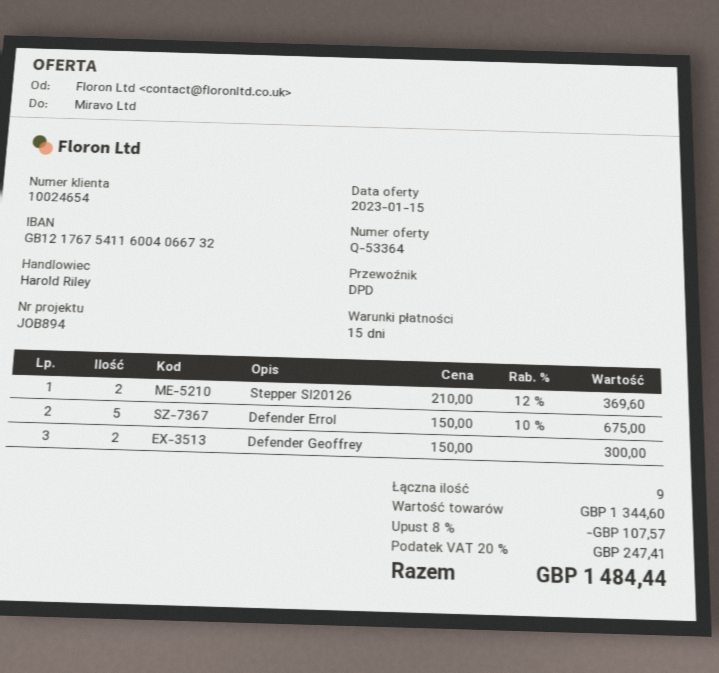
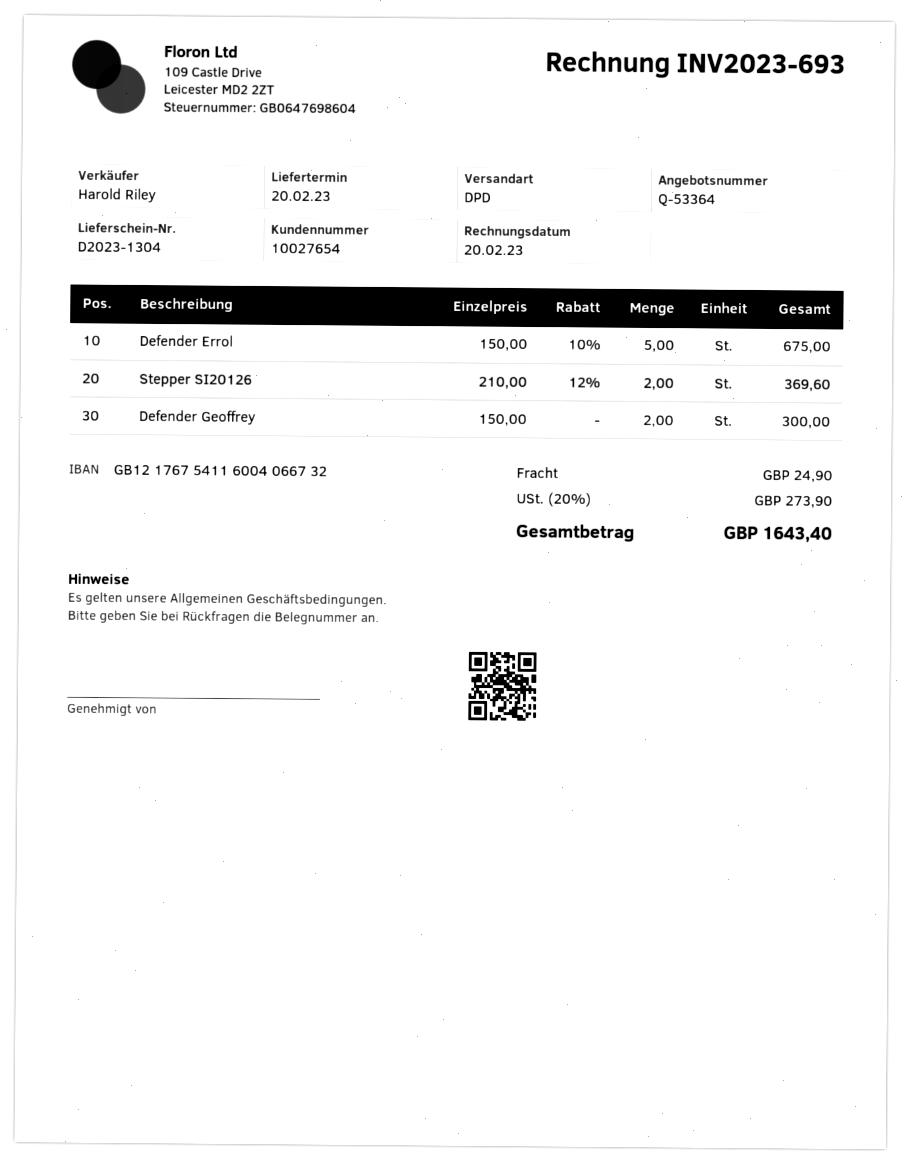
customer number: 10024654 -> 10027654
discount: 8% = 107.57 -> none
shipping: none -> 24.90
tax: 20% = 247.41 -> 20% = 273.90
total: 1484.44 -> 1643.40

